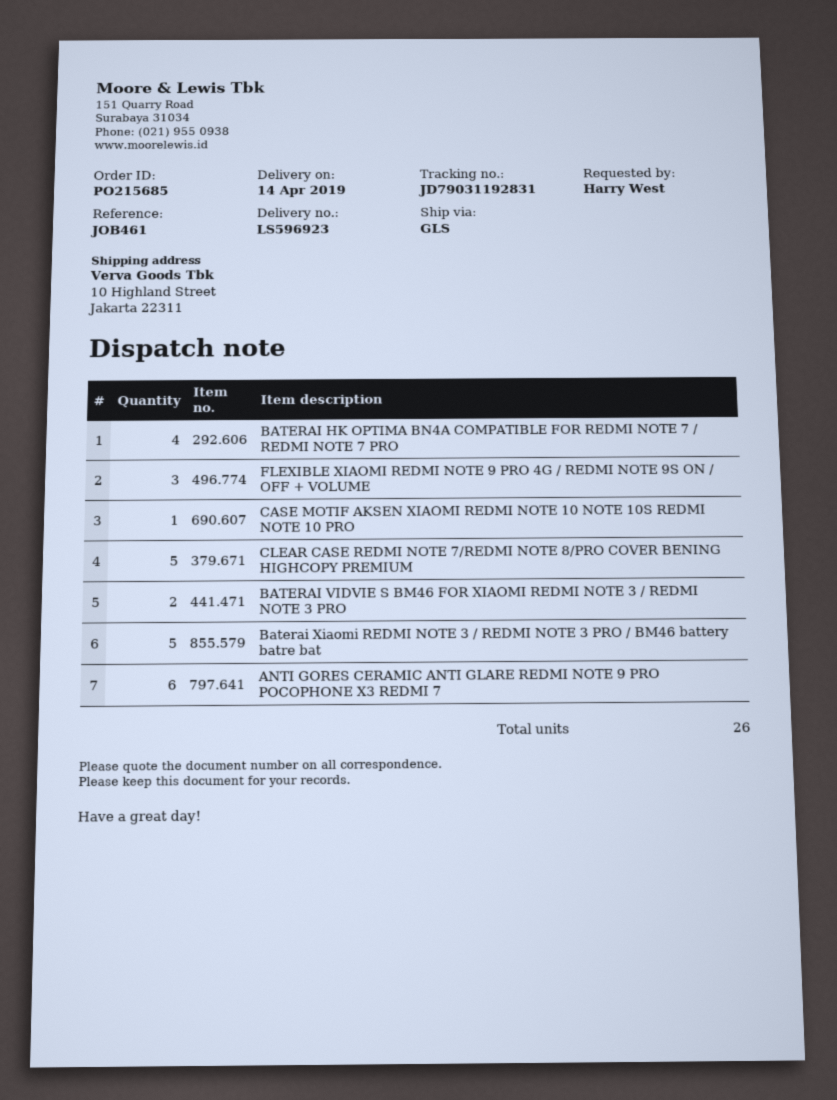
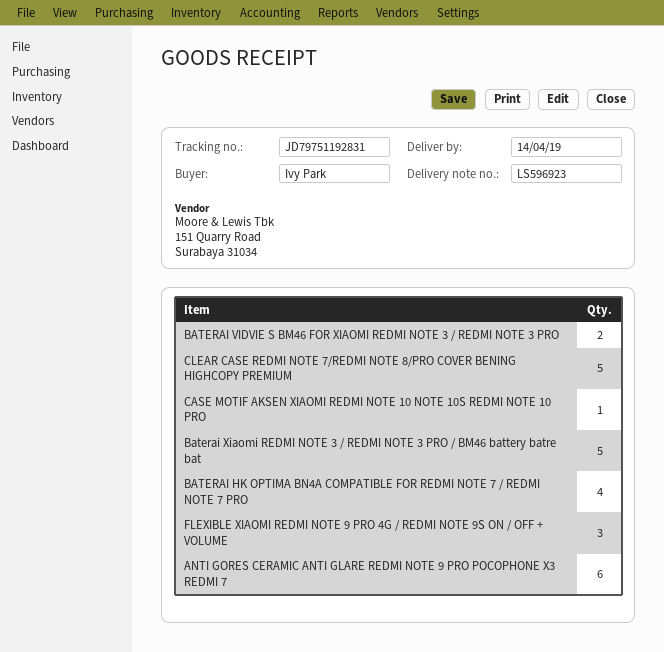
ordered by: Harry West -> Ivy Park
tracking number: JD79031192831 -> JD79751192831

